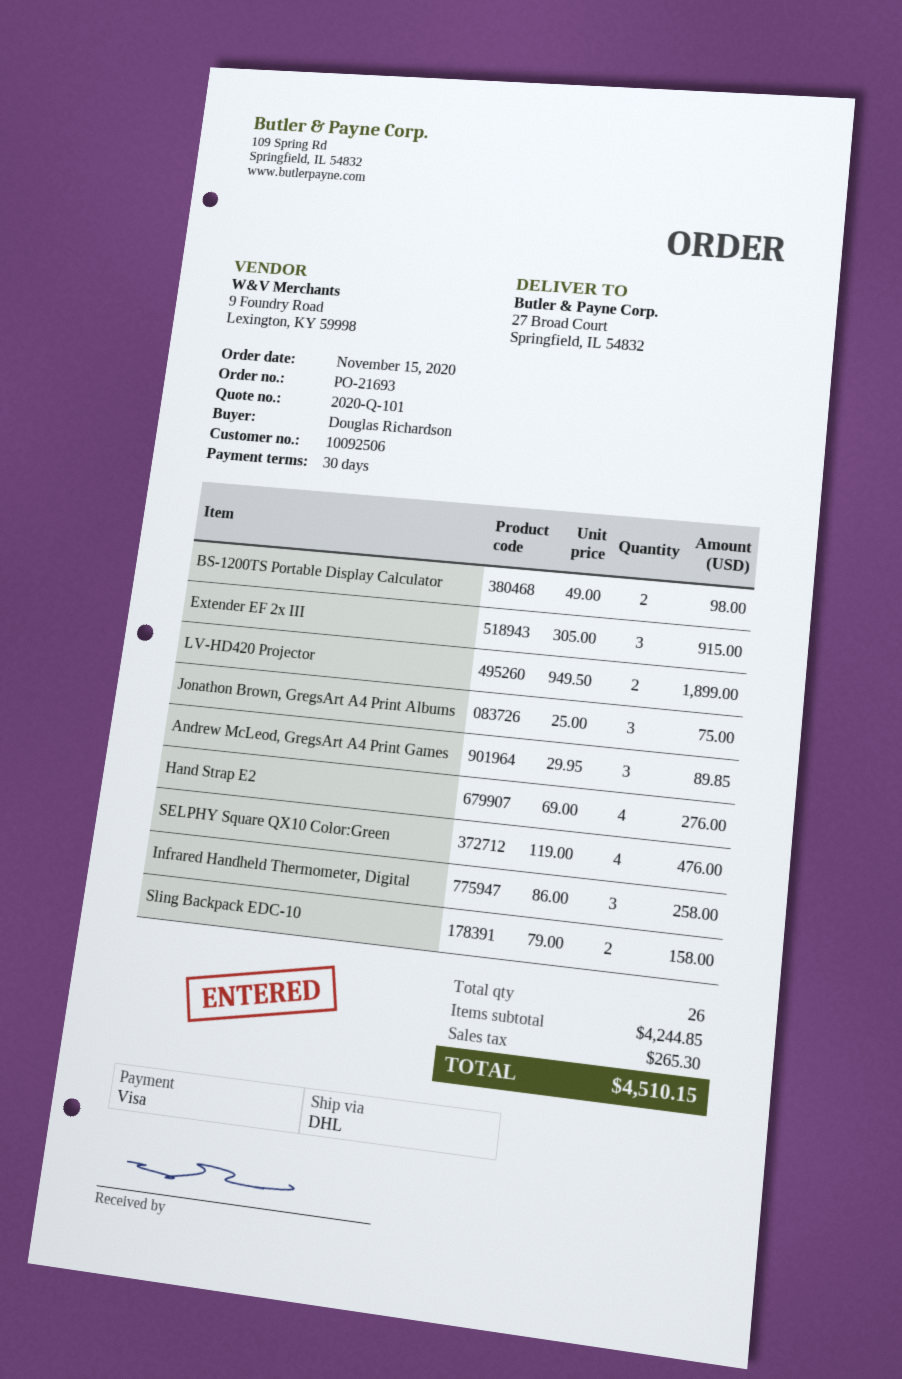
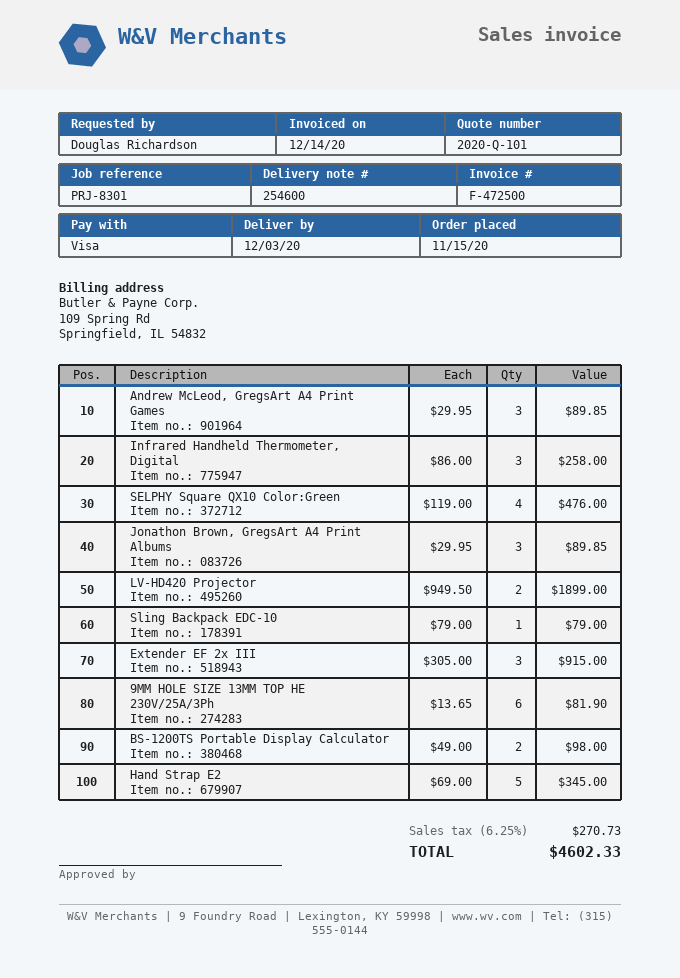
Jonathon Brown, GregsArt A4 Print Albums: 3 x 25.00 = 75.00 -> 3 x 29.95 = 89.85
Hand Strap E2: 4 x 69.00 = 276.00 -> 5 x 69.00 = 345.00
Sling Backpack EDC-10: 2 x 79.00 = 158.00 -> 1 x 79.00 = 79.00
9MM HOLE SIZE 13MM TOP HE 230V/25A/3Ph: none -> 6 x 13.65 = 81.90
tax: 265.30 -> 270.73
total: 4510.15 -> 4602.33

